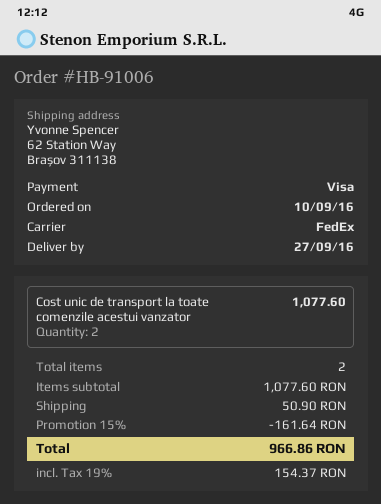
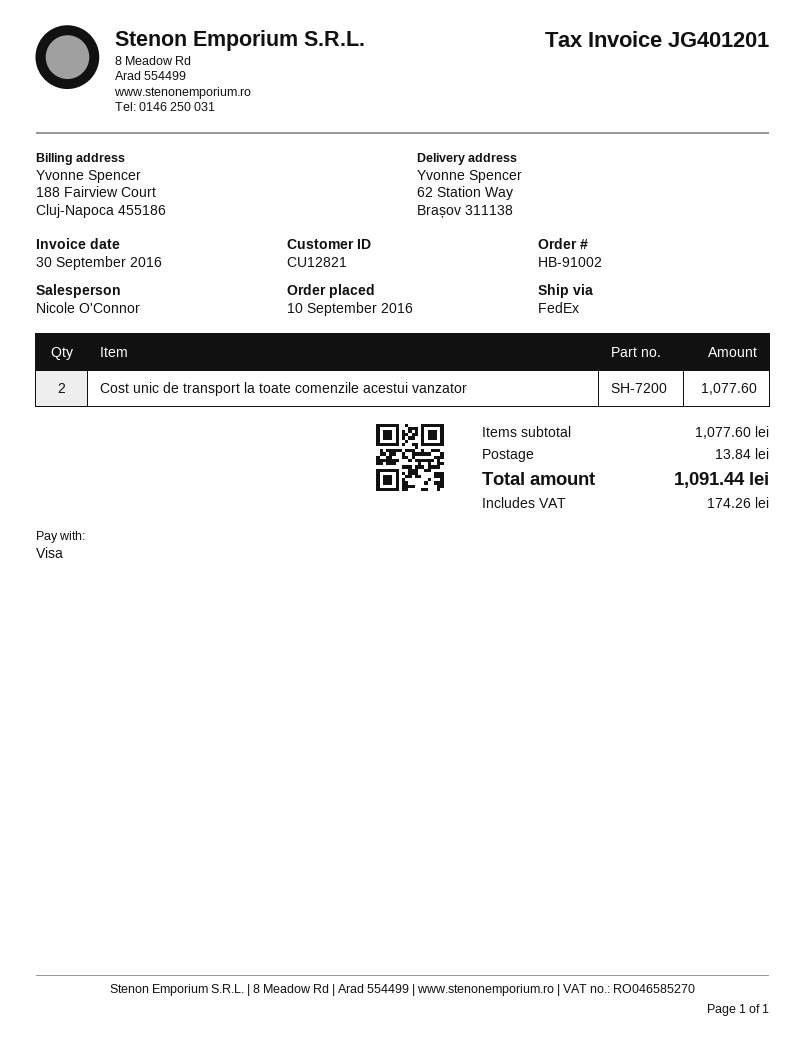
order number: HB-91006 -> HB-91002
discount: 15% = 161.64 -> none
shipping: 50.90 -> 13.84
tax: 154.37 -> 174.26
total: 966.86 -> 1091.44

